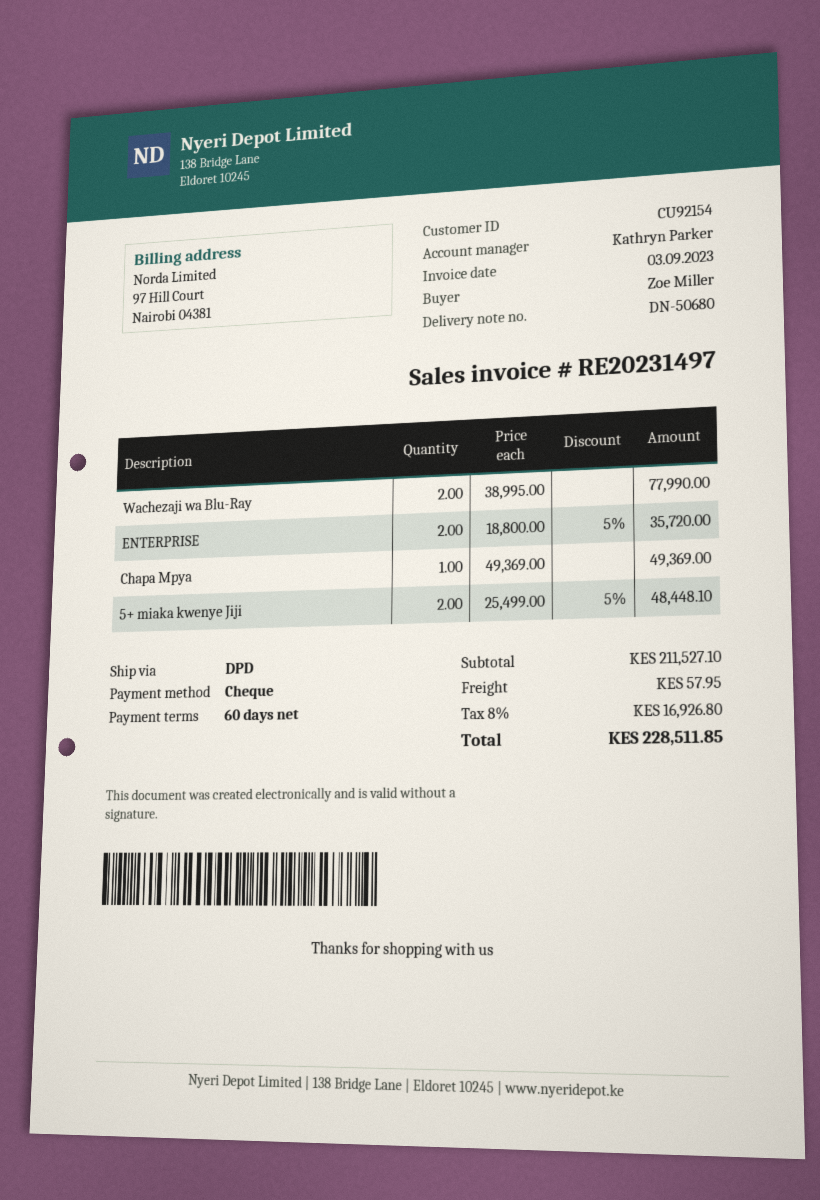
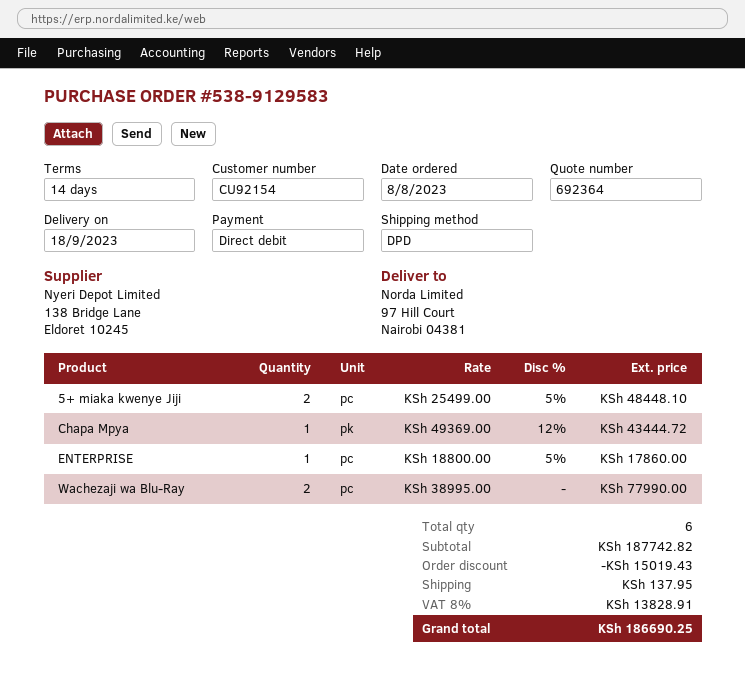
payment terms: 60 days -> 14 days
payment method: cheque -> direct debit
ENTERPRISE: 2 x 18800.00 - 5% = 35720.00 -> 1 x 18800.00 - 5% = 17860.00
Chapa Mpya: 1 x 49369.00 = 49369.00 -> 1 x 49369.00 - 12% = 43444.72
subtotal: 211527.10 -> 187742.82
discount: none -> 15019.43
shipping: 57.95 -> 137.95
tax: 8% = 16926.80 -> 8% = 13828.91
total: 228511.85 -> 186690.25

